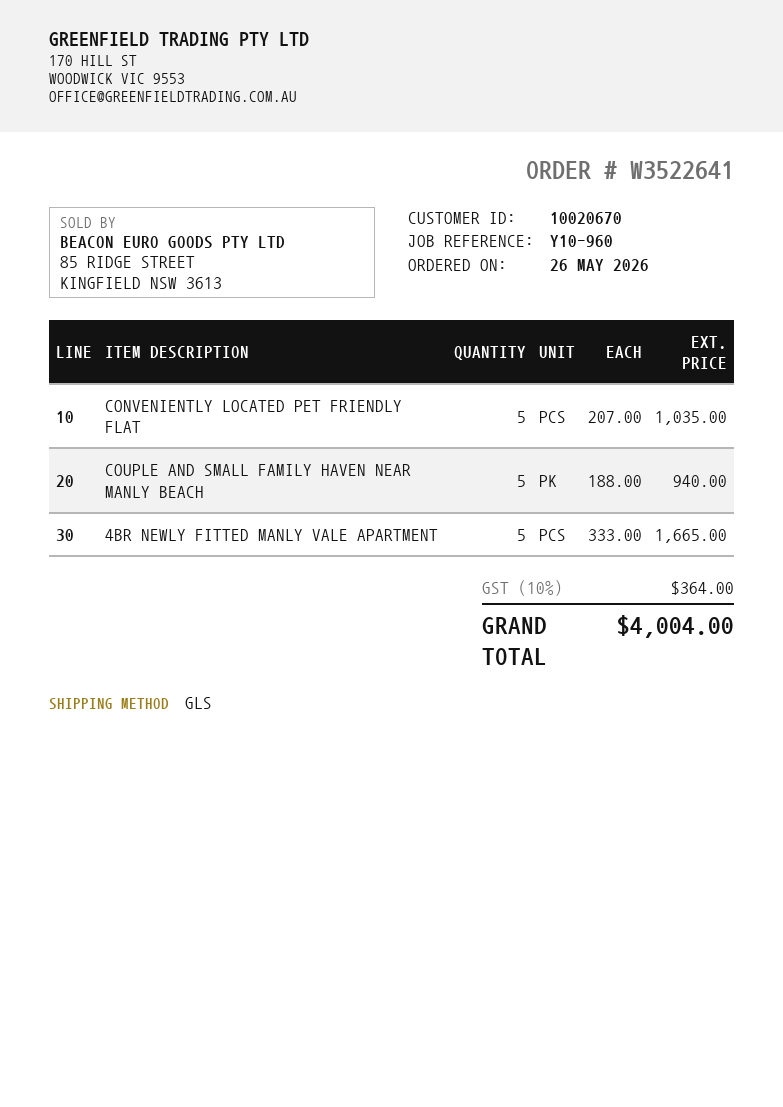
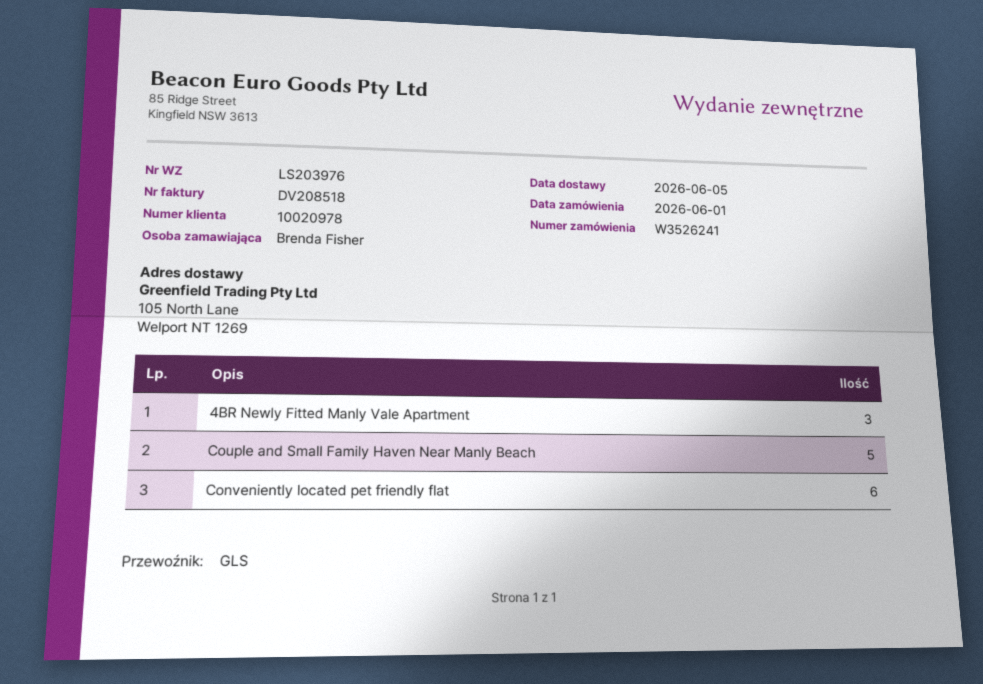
order number: W3522641 -> W3526241
order date: 2026-05-26 -> 2026-06-01
customer number: 10020670 -> 10020978
CONVENIENTLY LOCATED PET FRIENDLY FLAT: 5 -> 6
4BR NEWLY FITTED MANLY VALE APARTMENT: 5 -> 3

